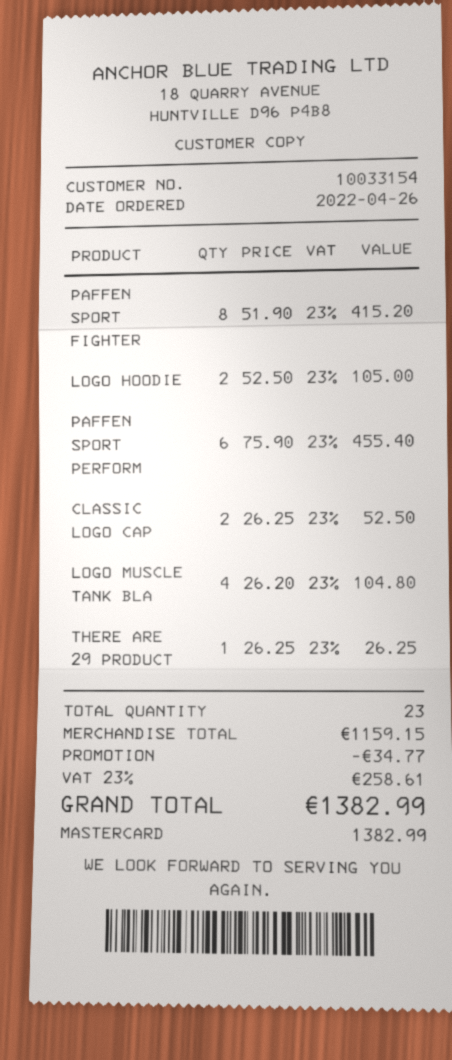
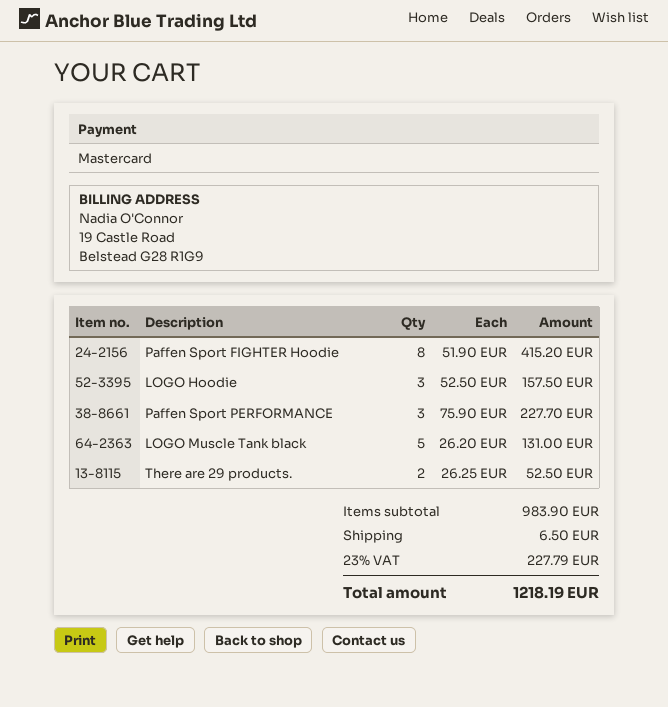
LOGO HOODIE: 2 x 52.50 = 105.00 -> 3 x 52.50 = 157.50
PAFFEN SPORT PERFORM: 6 x 75.90 = 455.40 -> 3 x 75.90 = 227.70
CLASSIC LOGO CAP: 2 x 26.25 = 52.50 -> none
LOGO MUSCLE TANK BLA: 4 x 26.20 = 104.80 -> 5 x 26.20 = 131.00
THERE ARE 29 PRODUCT: 1 x 26.25 = 26.25 -> 2 x 26.25 = 52.50
subtotal: 1159.15 -> 983.90
discount: 34.77 -> none
shipping: none -> 6.50
tax: 23% = 258.61 -> 23% = 227.79
total: 1382.99 -> 1218.19

